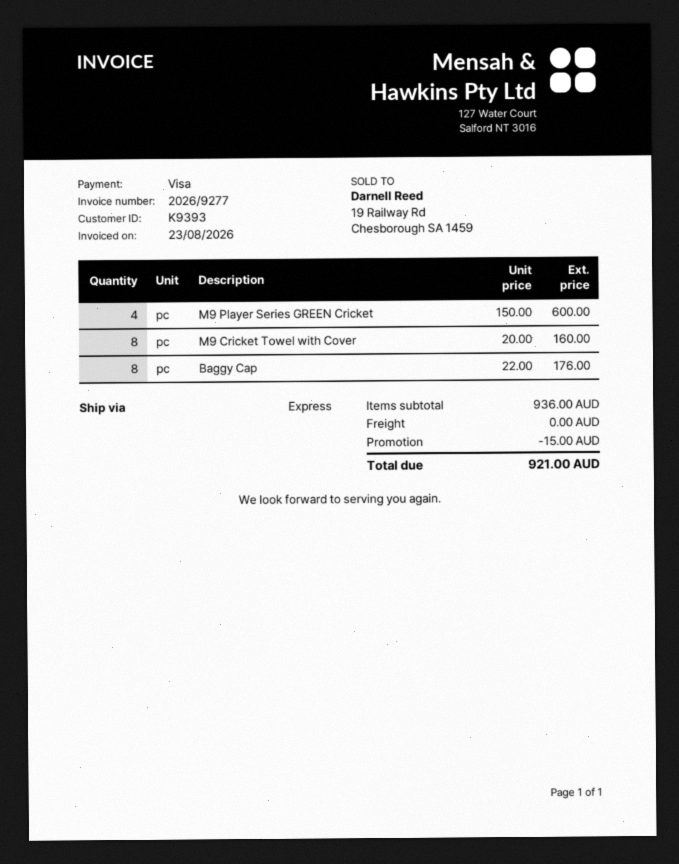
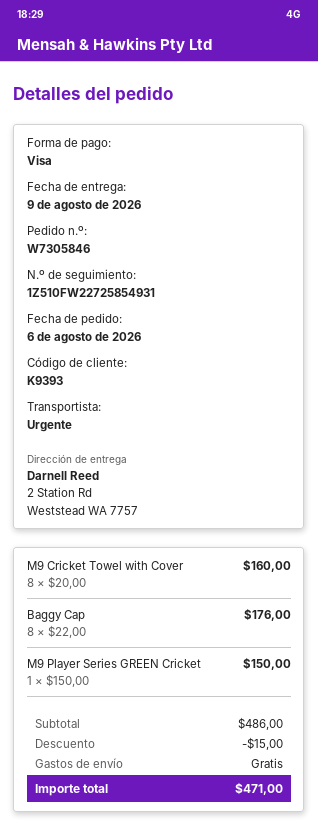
M9 Player Series GREEN Cricket: 4 x 150.00 = 600.00 -> 1 x 150.00 = 150.00
subtotal: 936.00 -> 486.00
total: 921.00 -> 471.00

